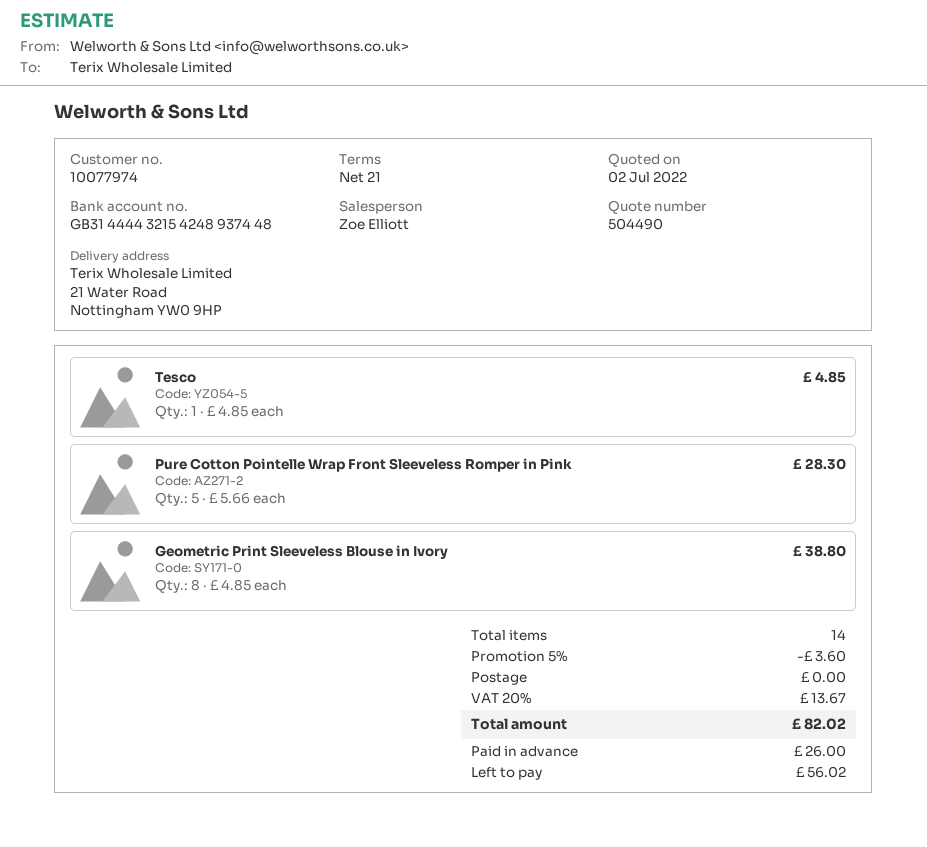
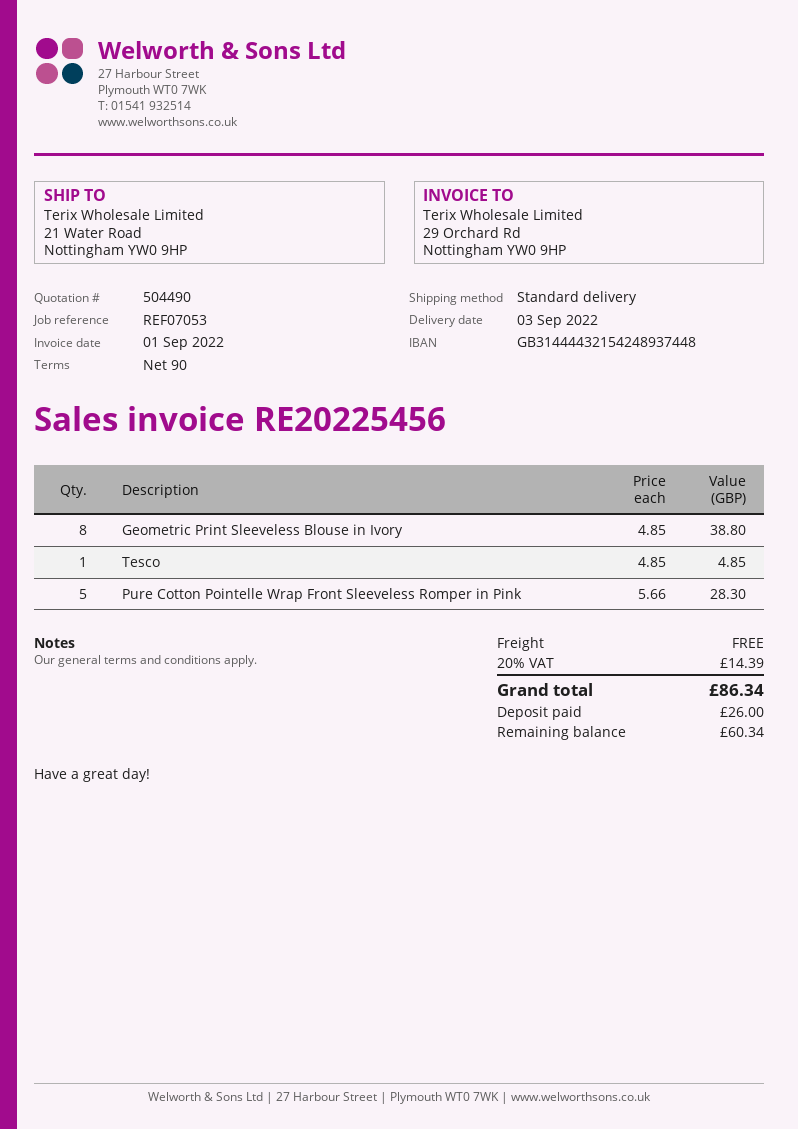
payment terms: 21 days -> 90 days
discount: 5% = 3.60 -> none
tax: 20% = 13.67 -> 20% = 14.39
total: 82.02 -> 86.34
balance: 56.02 -> 60.34

